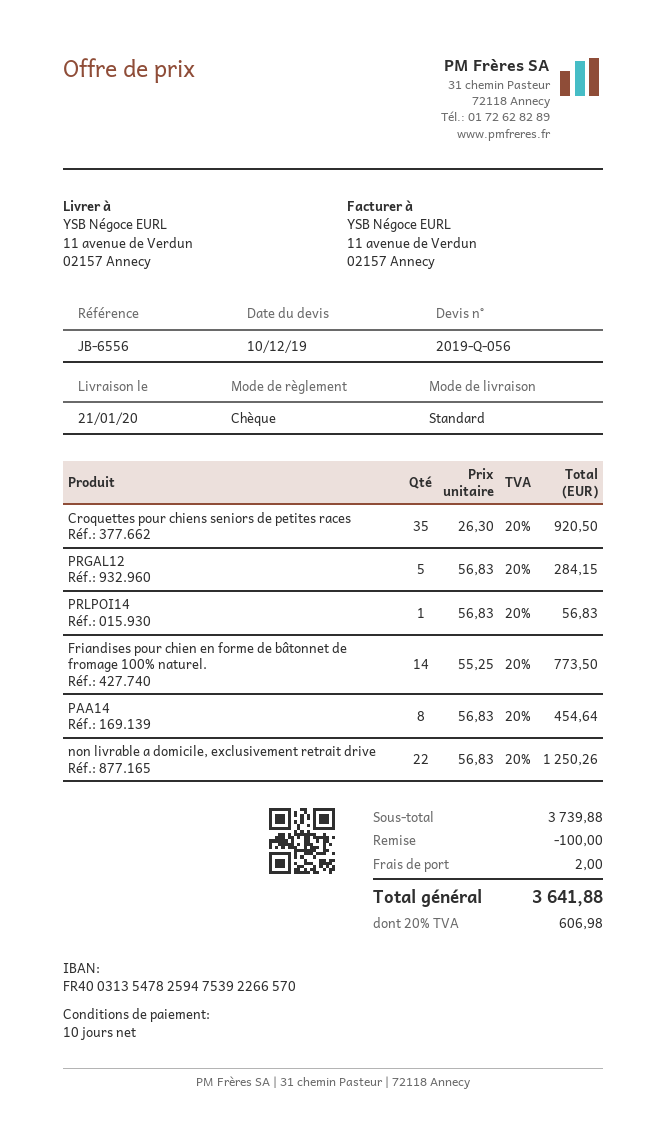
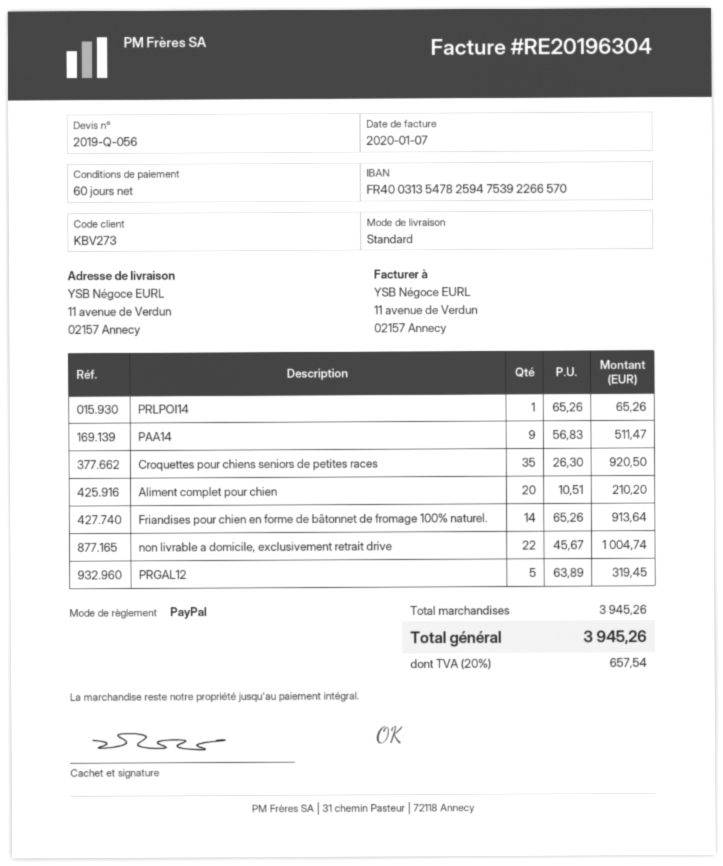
payment terms: 10 days -> 60 days
payment method: cheque -> PayPal
PRGAL12: 5 x 56.83 = 284.15 -> 5 x 63.89 = 319.45
PRLPOI14: 1 x 56.83 = 56.83 -> 1 x 65.26 = 65.26
Friandises pour chien en forme de bâtonnet de fromage 100% naturel.: 14 x 55.25 = 773.50 -> 14 x 65.26 = 913.64
PAA14: 8 x 56.83 = 454.64 -> 9 x 56.83 = 511.47
non livrable a domicile, exclusivement retrait drive: 22 x 56.83 = 1250.26 -> 22 x 45.67 = 1004.74
Aliment complet pour chien: none -> 20 x 10.51 = 210.20
subtotal: 3739.88 -> 3945.26
discount: 100.00 -> none
shipping: 2.00 -> none
tax: 20% = 606.98 -> 20% = 657.54
total: 3641.88 -> 3945.26

